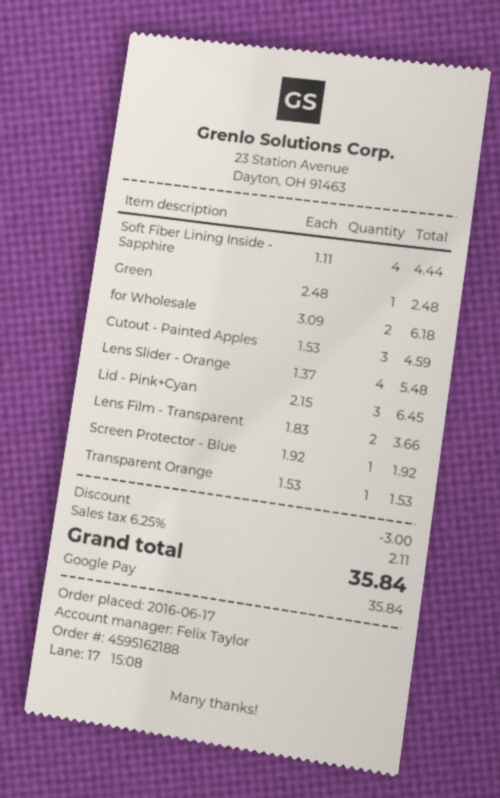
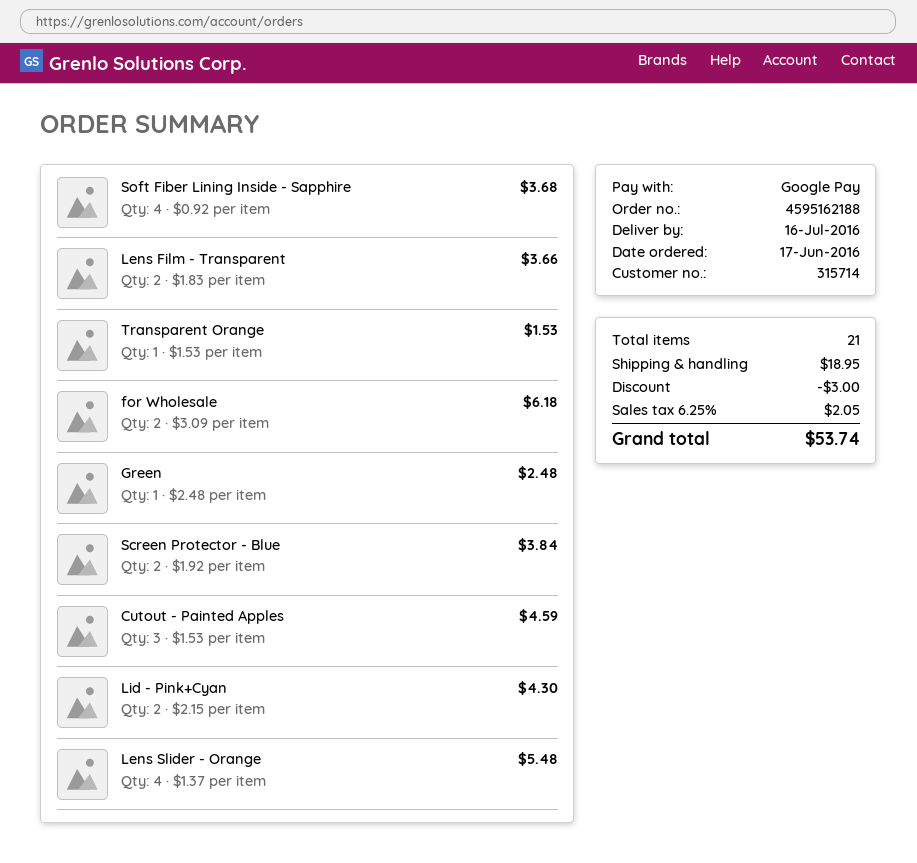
Soft Fiber Lining Inside - Sapphire: 4 x 1.11 = 4.44 -> 4 x 0.92 = 3.68
Lid - Pink+Cyan: 3 x 2.15 = 6.45 -> 2 x 2.15 = 4.30
Screen Protector - Blue: 1 x 1.92 = 1.92 -> 2 x 1.92 = 3.84
shipping: none -> 18.95
tax: 6.25% = 2.11 -> 6.25% = 2.05
total: 35.84 -> 53.74

